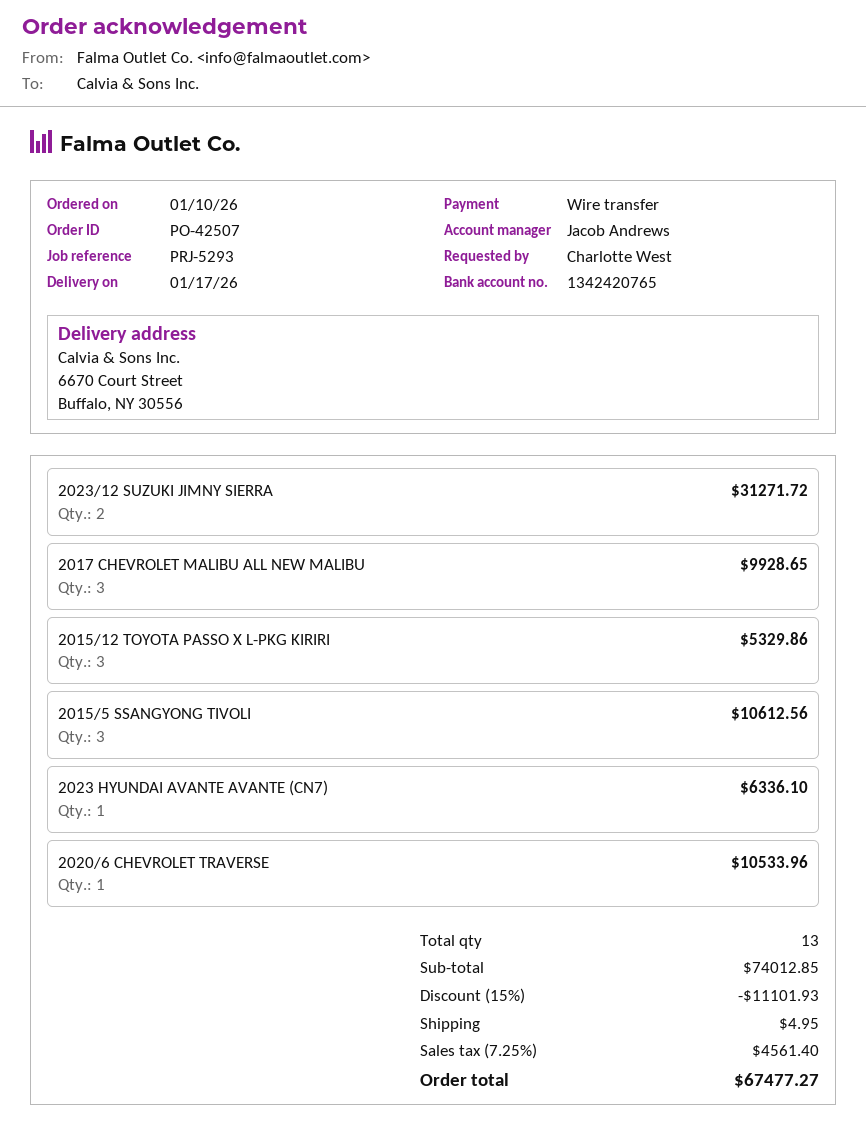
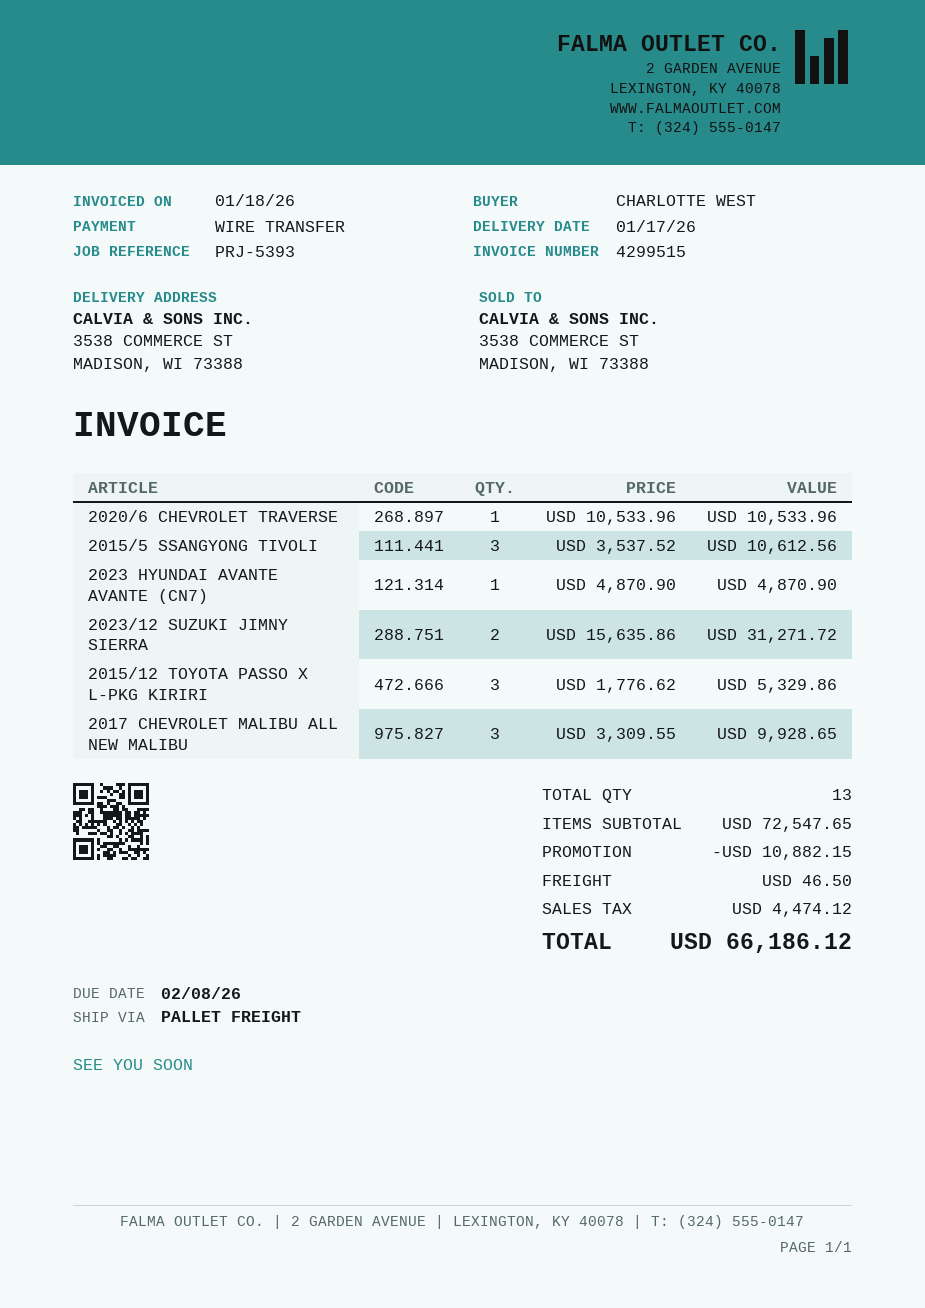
reference: PRJ-5293 -> PRJ-5393
ship to: 6670 Court Street, Buffalo, NY 30556 -> 3538 COMMERCE ST, MADISON, WI 73388
2023 HYUNDAI AVANTE AVANTE (CN7): 1 for 6336.10 -> 1 for 4870.90
subtotal: 74012.85 -> 72547.65
discount: 11101.93 -> 10882.15
shipping: 4.95 -> 46.50
tax: 4561.40 -> 4474.12
total: 67477.27 -> 66186.12

